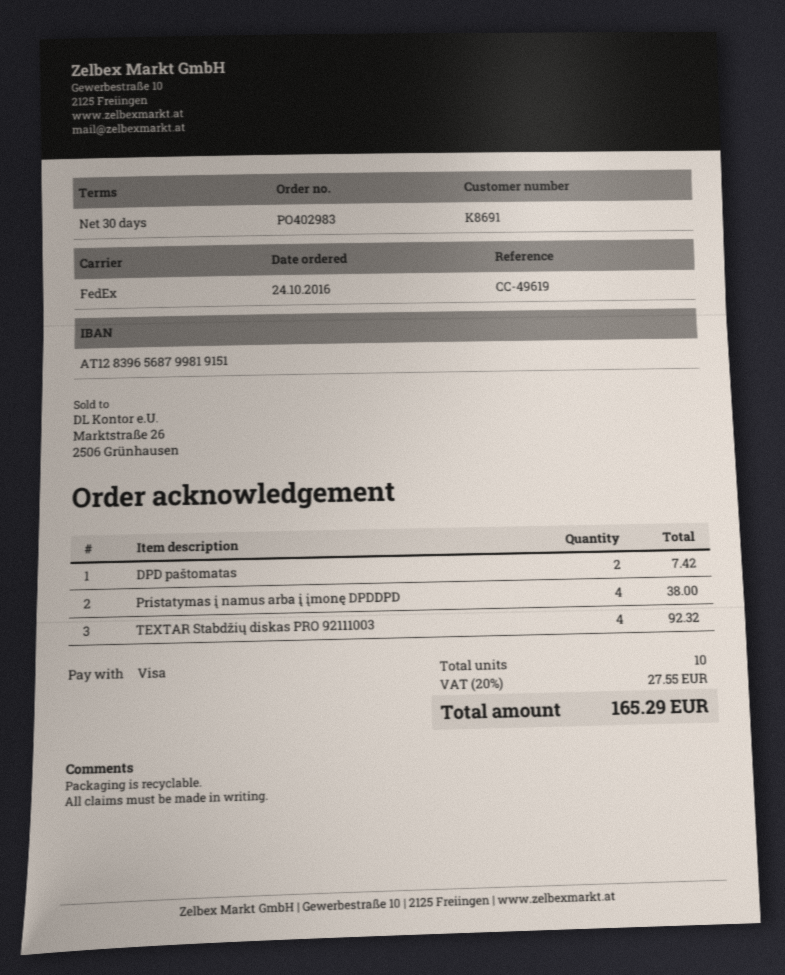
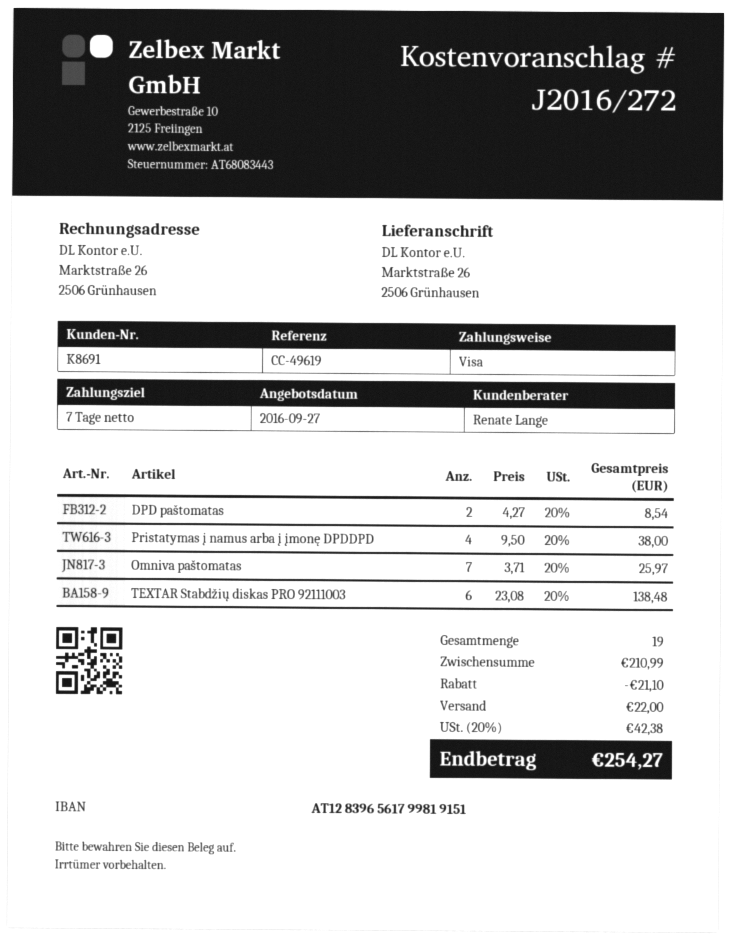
payment terms: 30 days -> 7 days
bank account: AT128396568799819151 -> AT128396561799819151
DPD paštomatas: 2 for 7.42 -> 2 for 8.54
TEXTAR Stabdžių diskas PRO 92111003: 4 for 92.32 -> 6 for 138.48
Omniva paštomatas: none -> 7 for 25.97
total quantity: 10 -> 19
discount: none -> 21.10
shipping: none -> 22.00
tax: 20% = 27.55 -> 20% = 42.38
total: 165.29 -> 254.27

